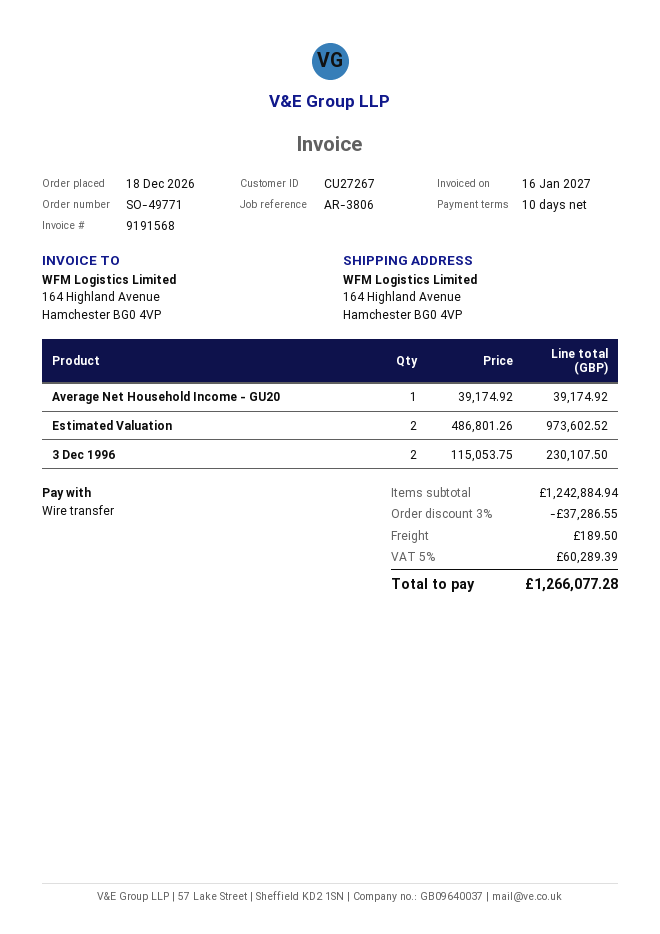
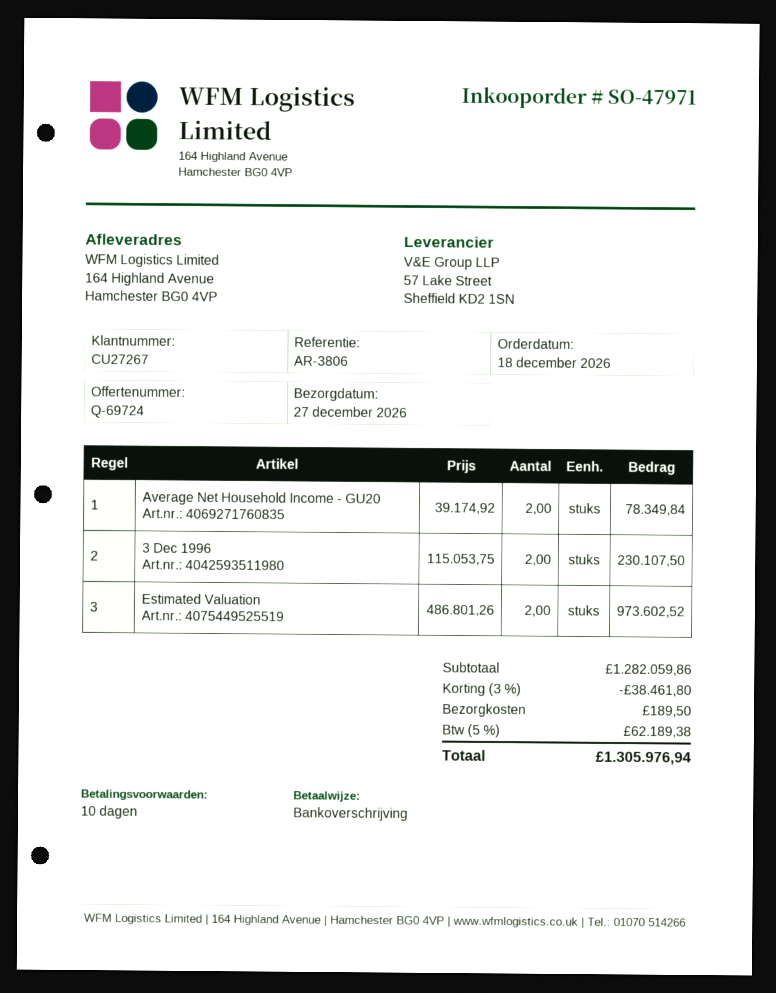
order number: SO-49771 -> SO-47971
Average Net Household Income - GU20: 1 x 39174.92 = 39174.92 -> 2 x 39174.92 = 78349.84
subtotal: 1242884.94 -> 1282059.86
discount: 3% = 37286.55 -> 3% = 38461.80
tax: 5% = 60289.39 -> 5% = 62189.38
total: 1266077.28 -> 1305976.94

